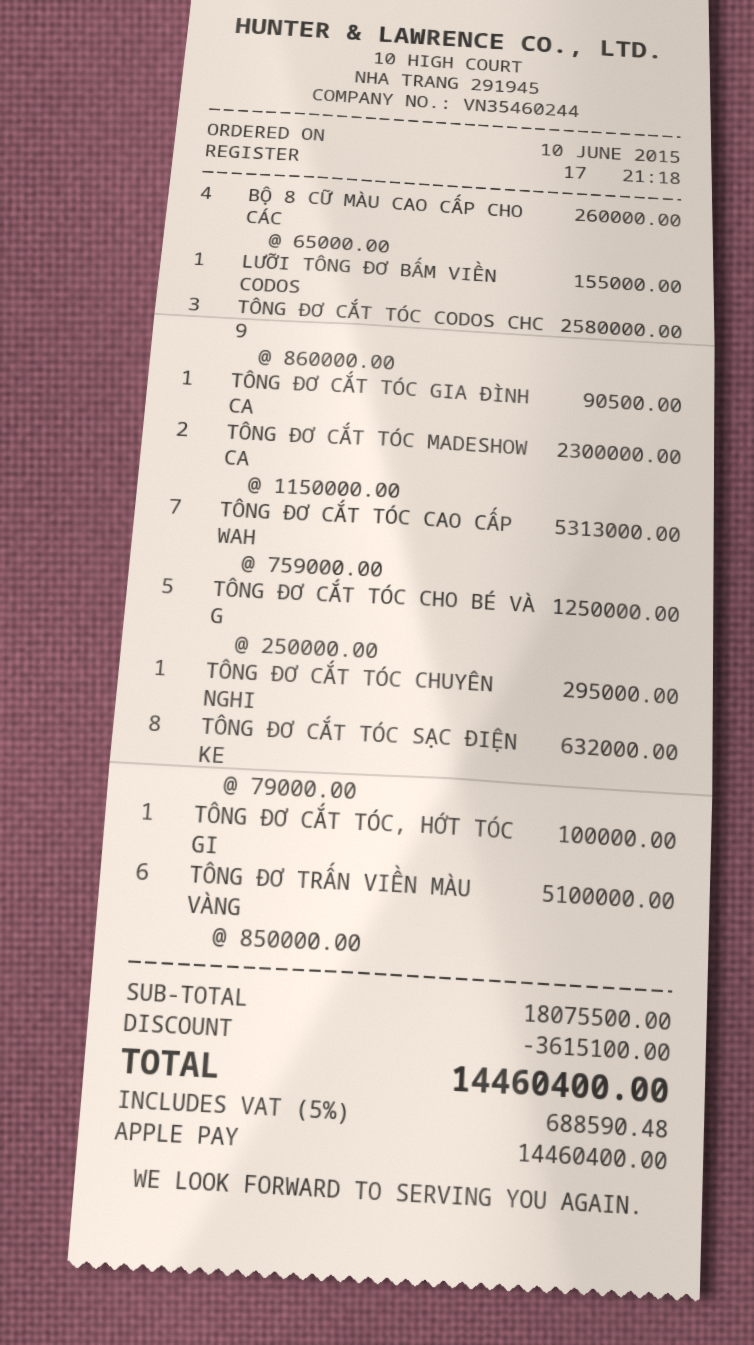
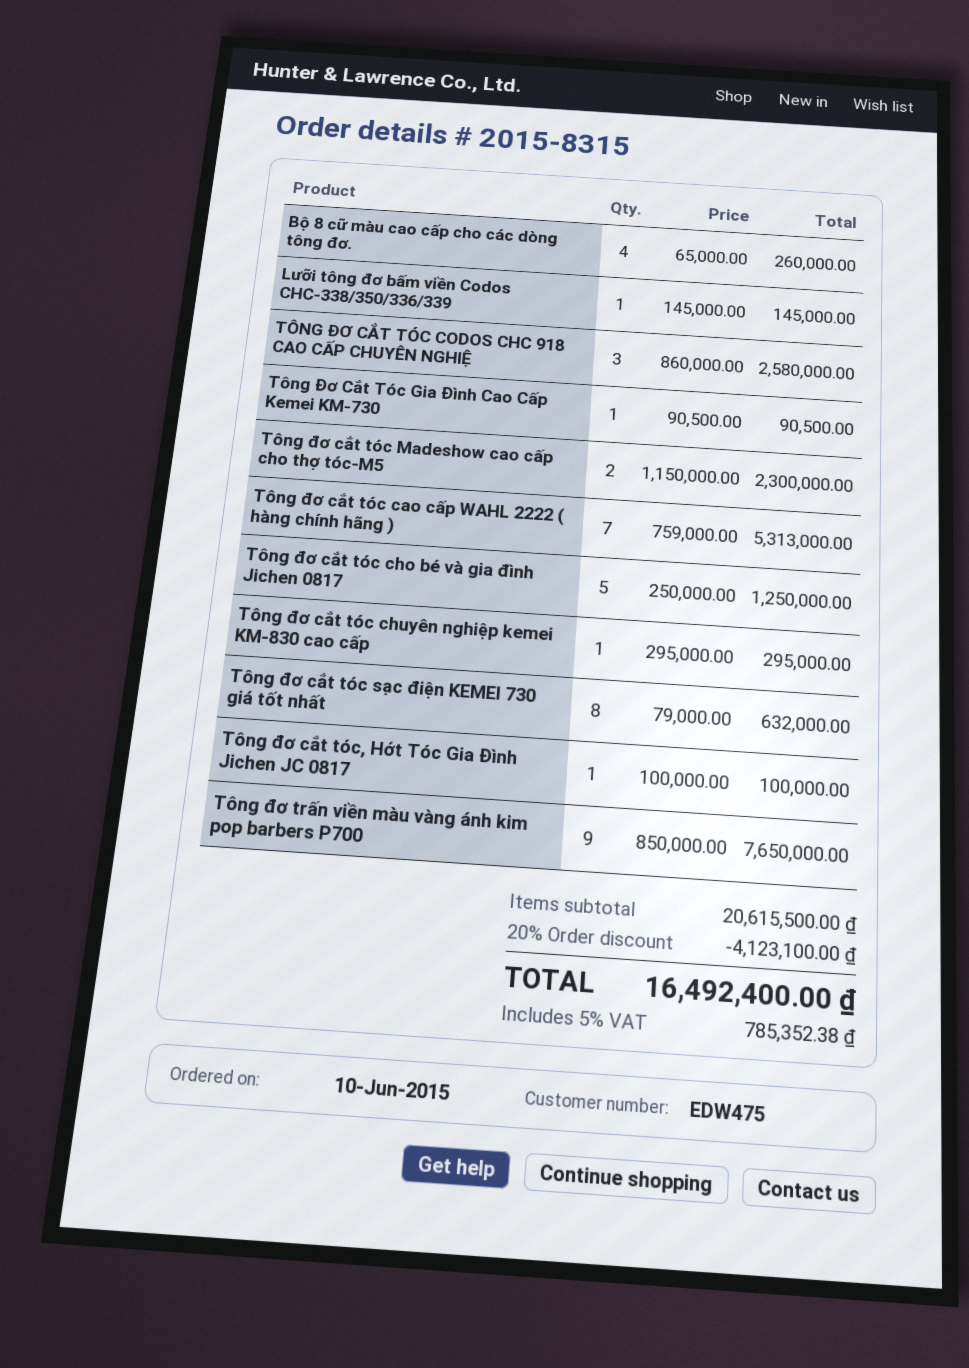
LƯỠI TÔNG ĐƠ BẤM VIỀN CODOS: 1 x 155000.00 = 155000.00 -> 1 x 145000.00 = 145000.00
TÔNG ĐƠ TRẤN VIỀN MÀU VÀNG: 6 x 850000.00 = 5100000.00 -> 9 x 850000.00 = 7650000.00
subtotal: 18075500.00 -> 20615500.00
discount: 3615100.00 -> 4123100.00
tax: 5% = 688590.48 -> 5% = 785352.38
total: 14460400.00 -> 16492400.00

